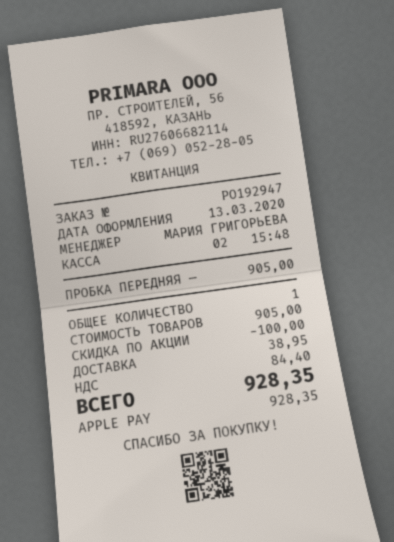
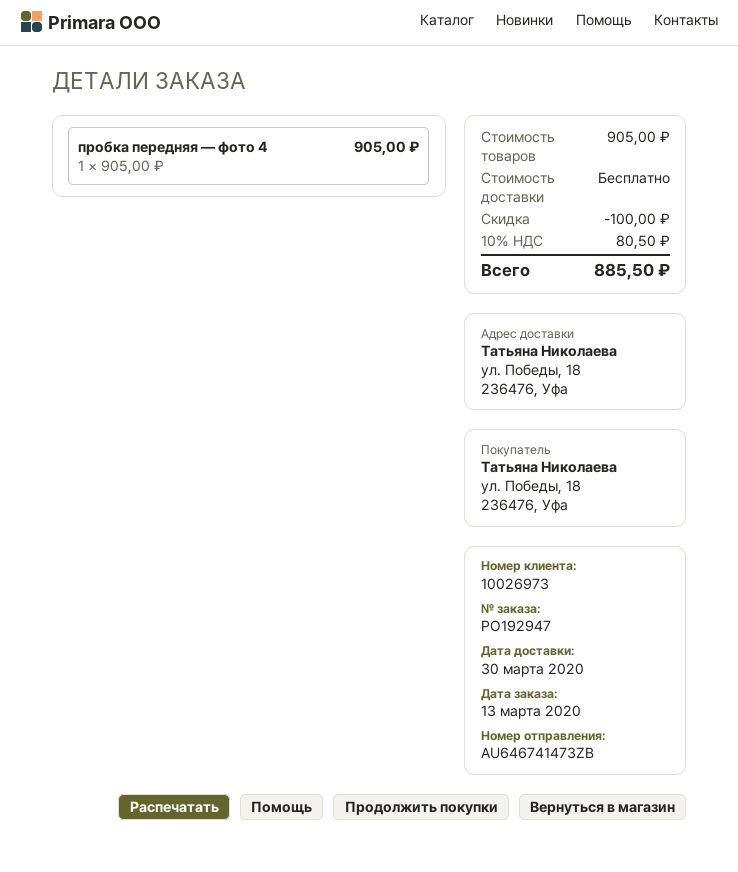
shipping: 38.95 -> 0.00
tax: 84.40 -> 80.50
total: 928.35 -> 885.50

